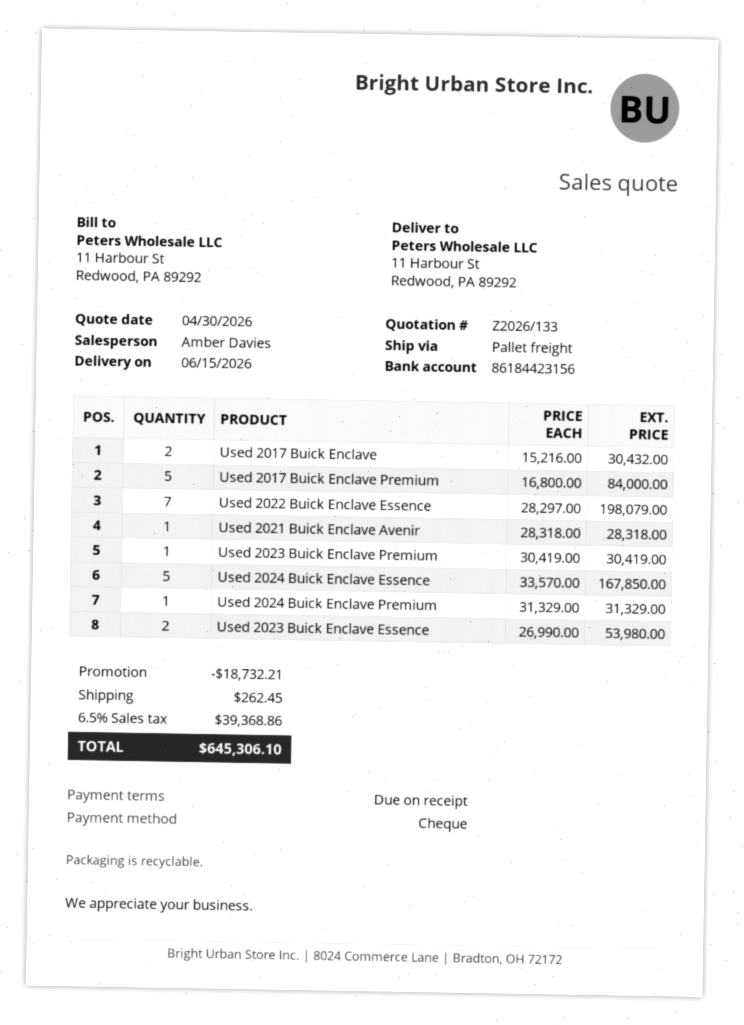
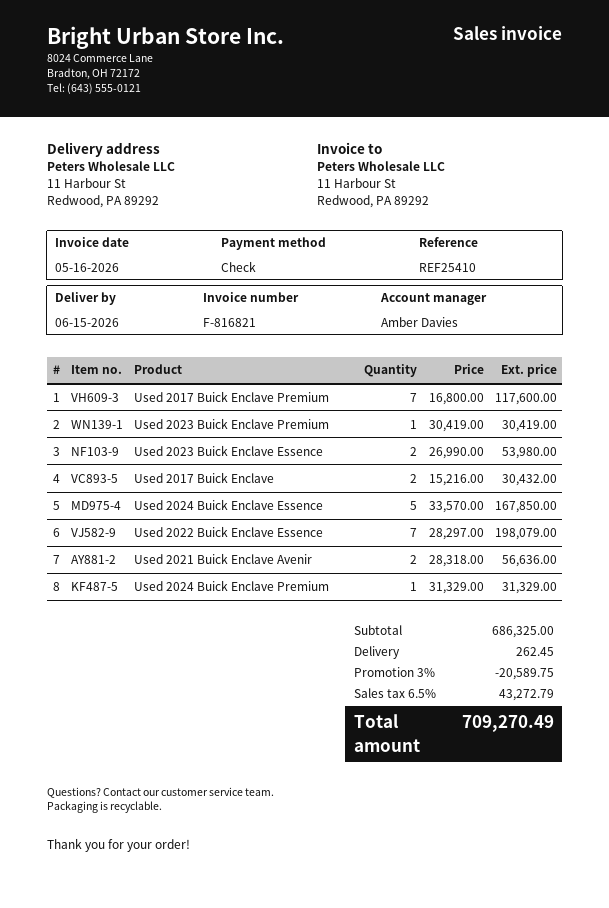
Used 2017 Buick Enclave Premium: 5 x 16800.00 = 84000.00 -> 7 x 16800.00 = 117600.00
Used 2021 Buick Enclave Avenir: 1 x 28318.00 = 28318.00 -> 2 x 28318.00 = 56636.00
discount: 18732.21 -> 20589.75
tax: 6.5% = 39368.86 -> 6.5% = 43272.79
total: 645306.10 -> 709270.49

